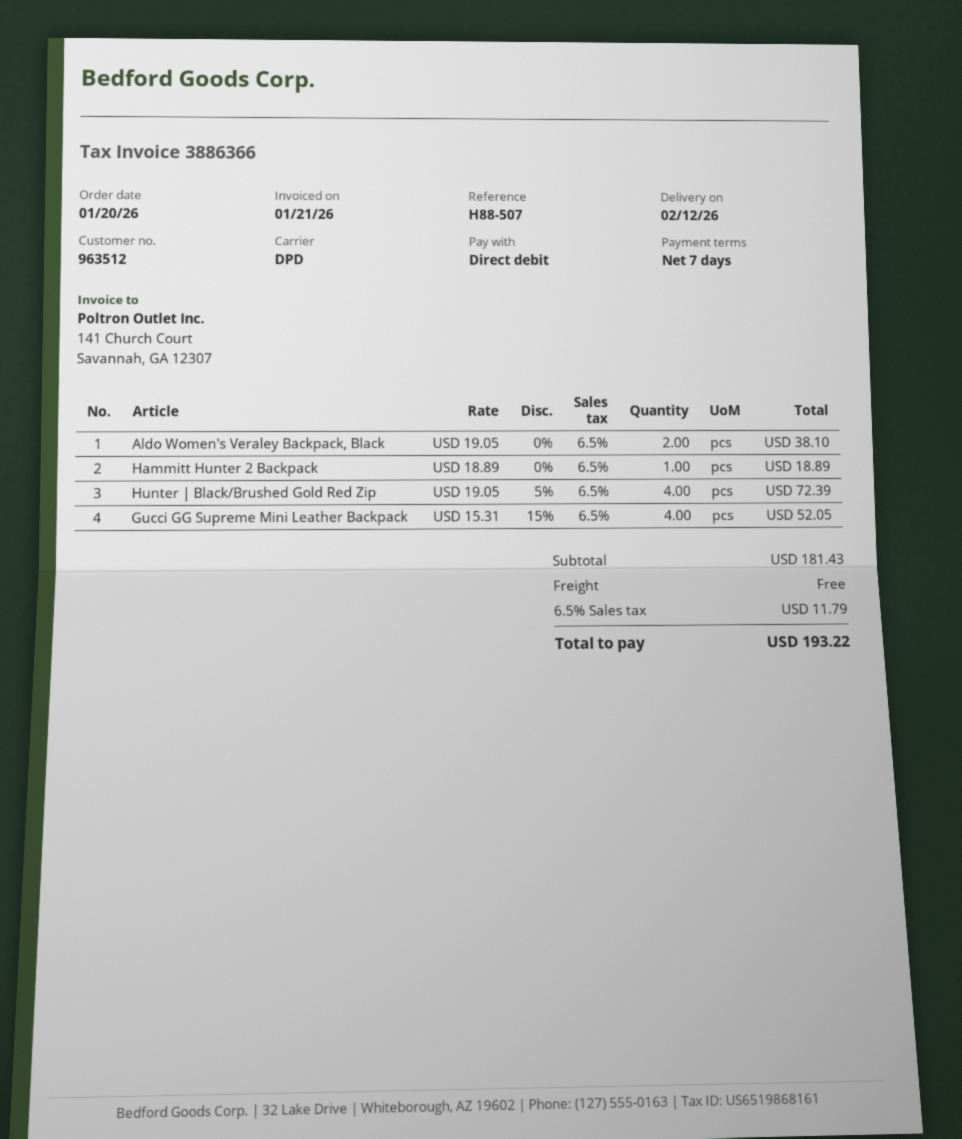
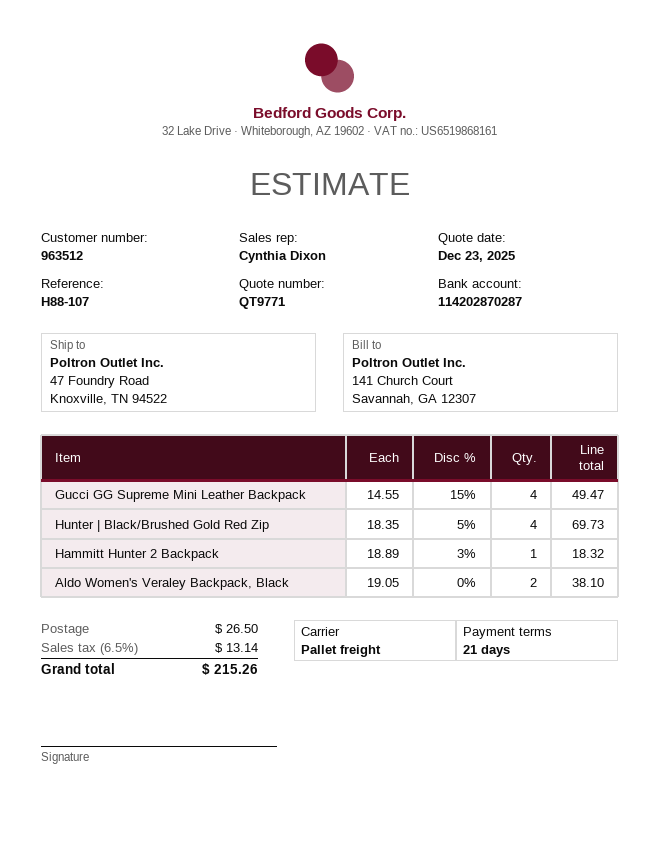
payment terms: 7 days -> 21 days
reference: H88-507 -> H88-107
shipping method: DPD -> pallet freight
Hammitt Hunter 2 Backpack: 1 x 18.89 = 18.89 -> 1 x 18.89 - 3% = 18.32
Hunter | Black/Brushed Gold Red Zip: 4 x 19.05 - 5% = 72.39 -> 4 x 18.35 - 5% = 69.73
Gucci GG Supreme Mini Leather Backpack: 4 x 15.31 - 15% = 52.05 -> 4 x 14.55 - 15% = 49.47
shipping: 0.00 -> 26.50
tax: 6.5% = 11.79 -> 6.5% = 13.14
total: 193.22 -> 215.26

